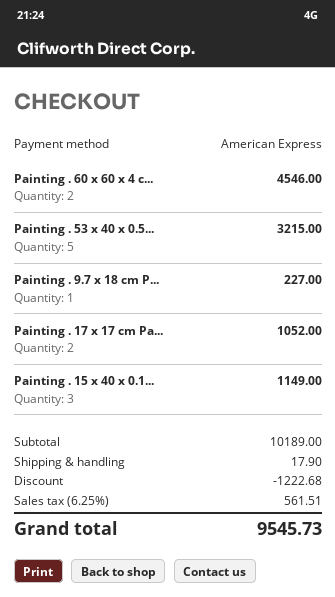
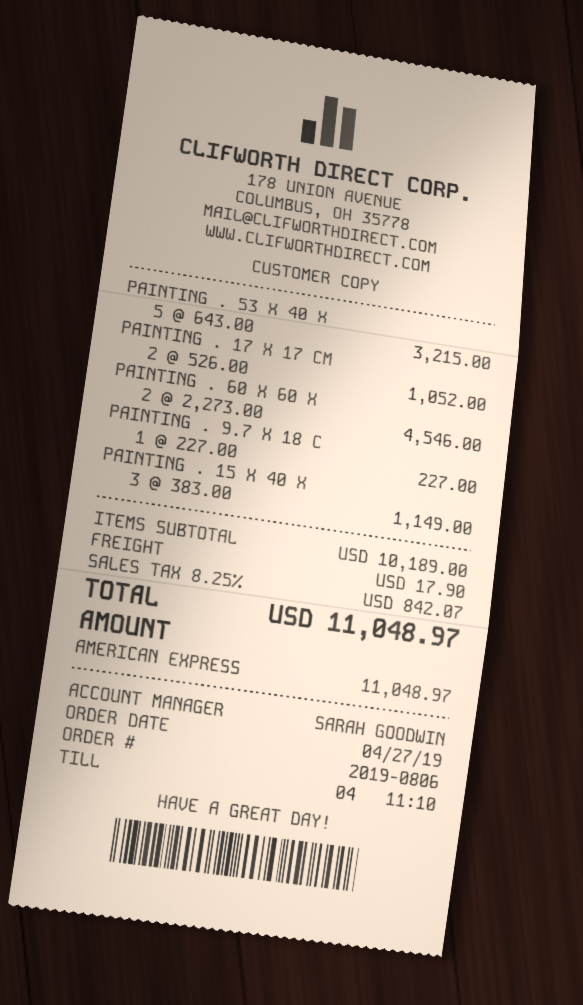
discount: 1222.68 -> none
tax: 6.25% = 561.51 -> 8.25% = 842.07
total: 9545.73 -> 11048.97

